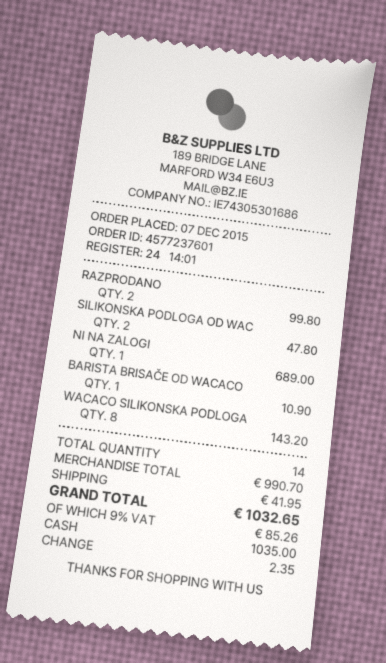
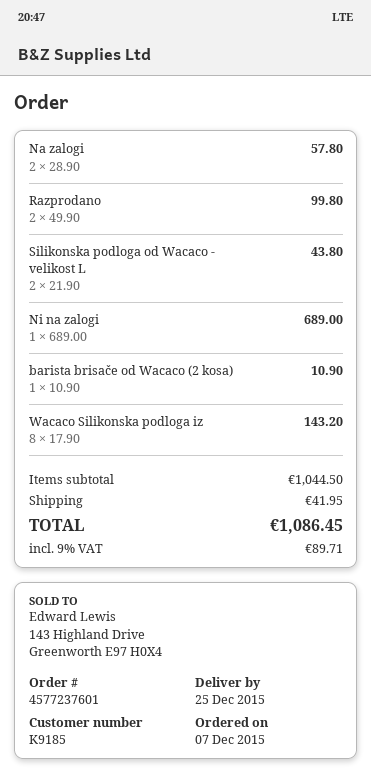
SILIKONSKA PODLOGA OD WAC: 2 for 47.80 -> 2 for 43.80
Na zalogi: none -> 2 for 57.80
subtotal: 990.70 -> 1044.50
tax: 9% = 85.26 -> 9% = 89.71
total: 1032.65 -> 1086.45

